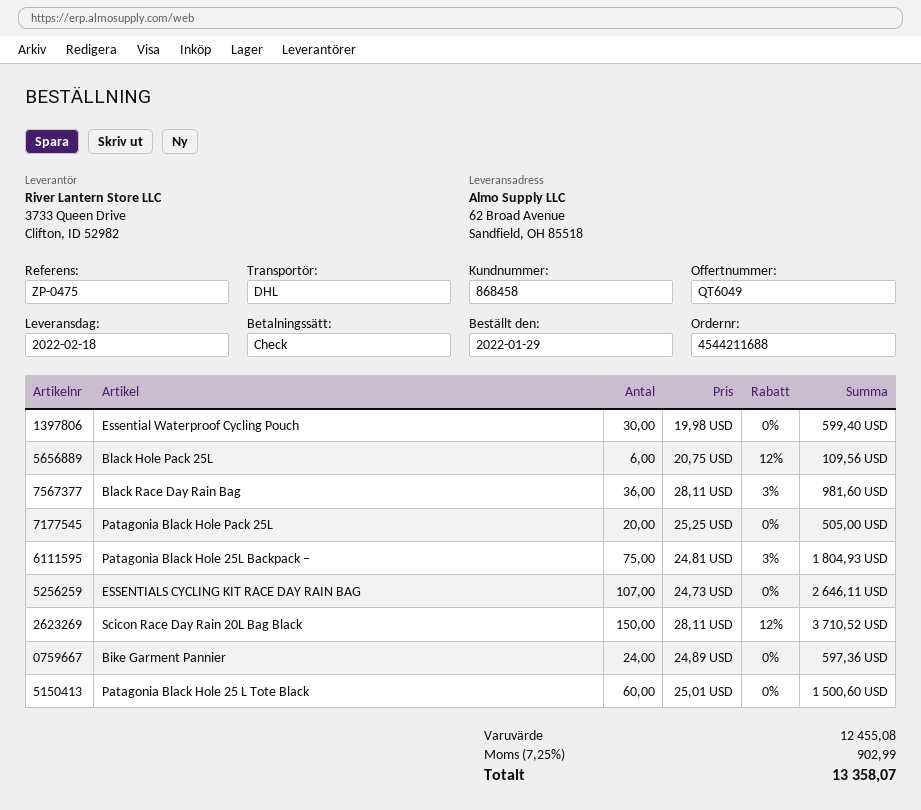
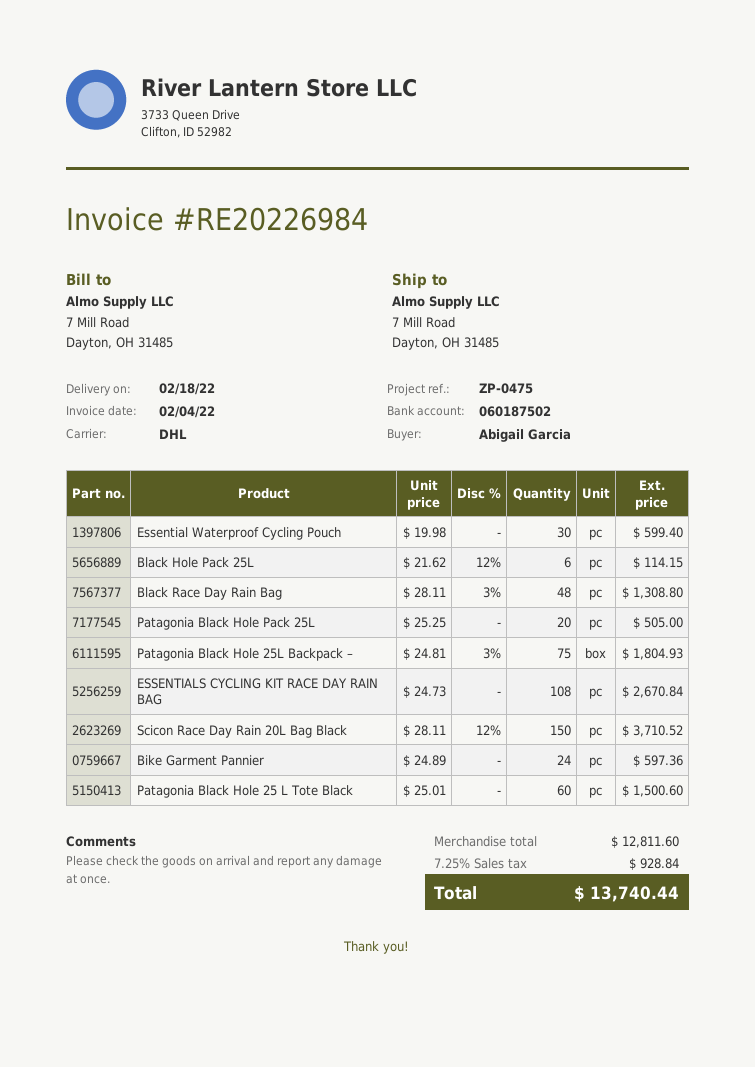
ship to: 62 Broad Avenue, Sandfield, OH 85518 -> 7 Mill Road, Dayton, OH 31485
Black Hole Pack 25L: 6 x 20.75 - 12% = 109.56 -> 6 x 21.62 - 12% = 114.15
Black Race Day Rain Bag: 36 x 28.11 - 3% = 981.60 -> 48 x 28.11 - 3% = 1308.80
ESSENTIALS CYCLING KIT RACE DAY RAIN BAG: 107 x 24.73 = 2646.11 -> 108 x 24.73 = 2670.84
subtotal: 12455.08 -> 12811.60
tax: 7.25% = 902.99 -> 7.25% = 928.84
total: 13358.07 -> 13740.44

